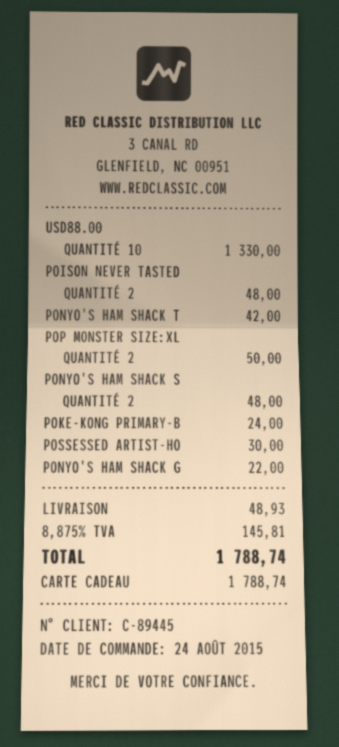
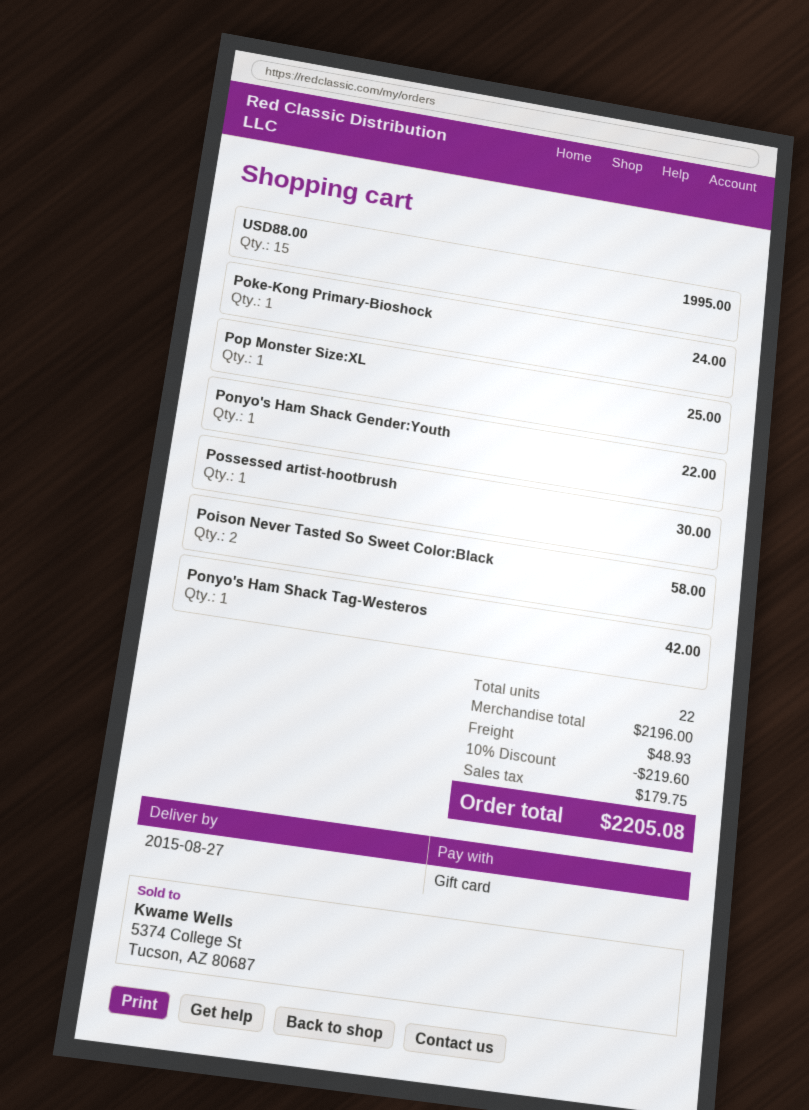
USD88.00: 10 for 1330.00 -> 15 for 1995.00
POISON NEVER TASTED: 2 for 48.00 -> 2 for 58.00
POP MONSTER SIZE:XL: 2 for 50.00 -> 1 for 25.00
PONYO'S HAM SHACK S: 2 for 48.00 -> none
discount: none -> 10% = 219.60
tax: 145.81 -> 179.75
total: 1788.74 -> 2205.08

